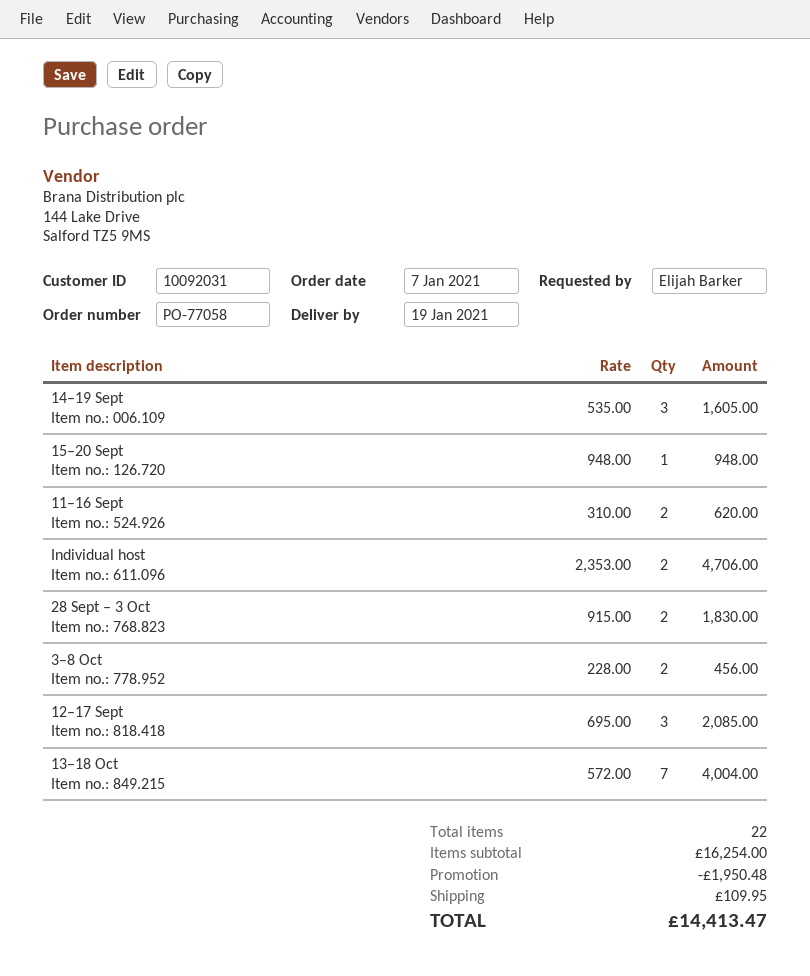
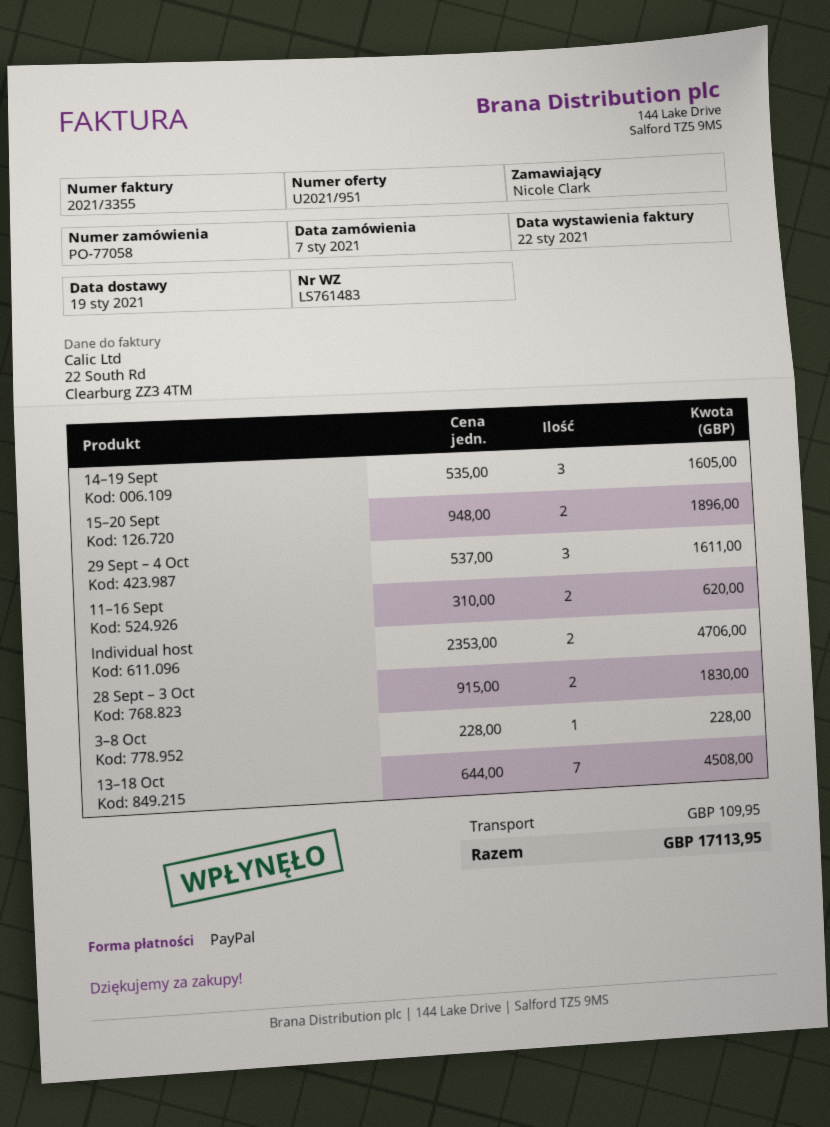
ordered by: Elijah Barker -> Nicole Clark
15–20 Sept: 1 x 948.00 = 948.00 -> 2 x 948.00 = 1896.00
3–8 Oct: 2 x 228.00 = 456.00 -> 1 x 228.00 = 228.00
12–17 Sept: 3 x 695.00 = 2085.00 -> none
13–18 Oct: 7 x 572.00 = 4004.00 -> 7 x 644.00 = 4508.00
29 Sept – 4 Oct: none -> 3 x 537.00 = 1611.00
discount: 1950.48 -> none
total: 14413.47 -> 17113.95

